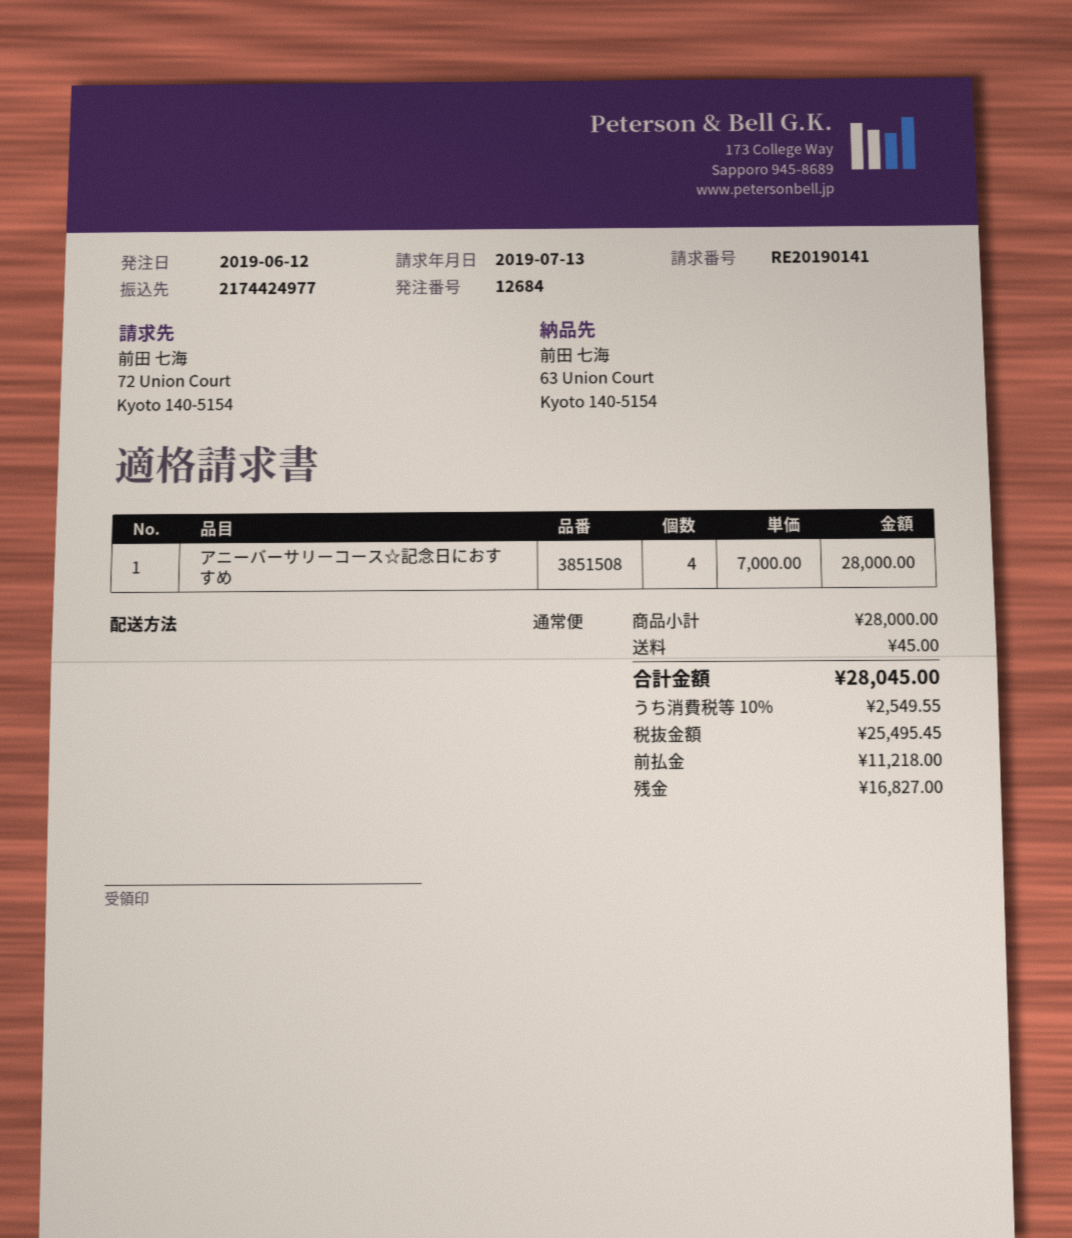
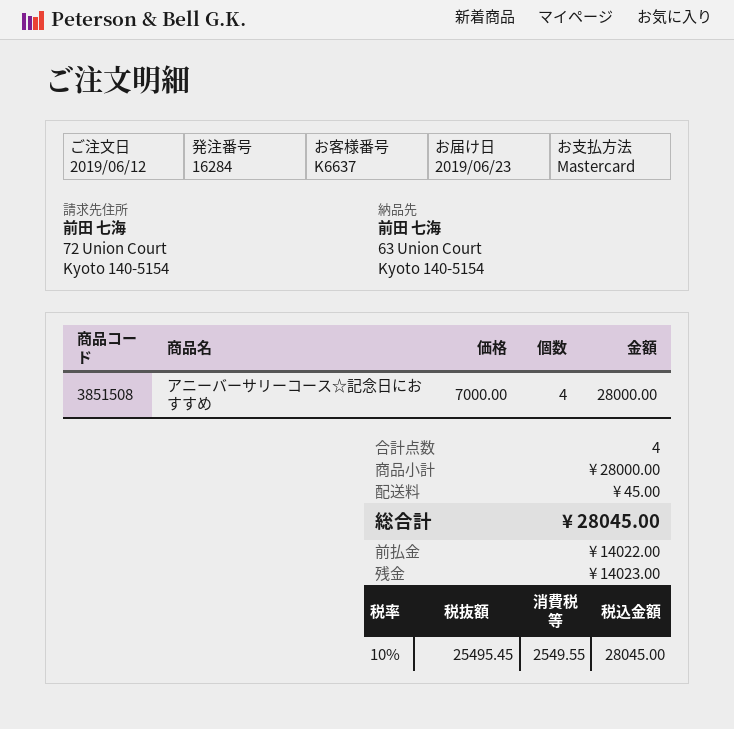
order number: 12684 -> 16284
deposit: 11218.00 -> 14022.00
balance: 16827.00 -> 14023.00

